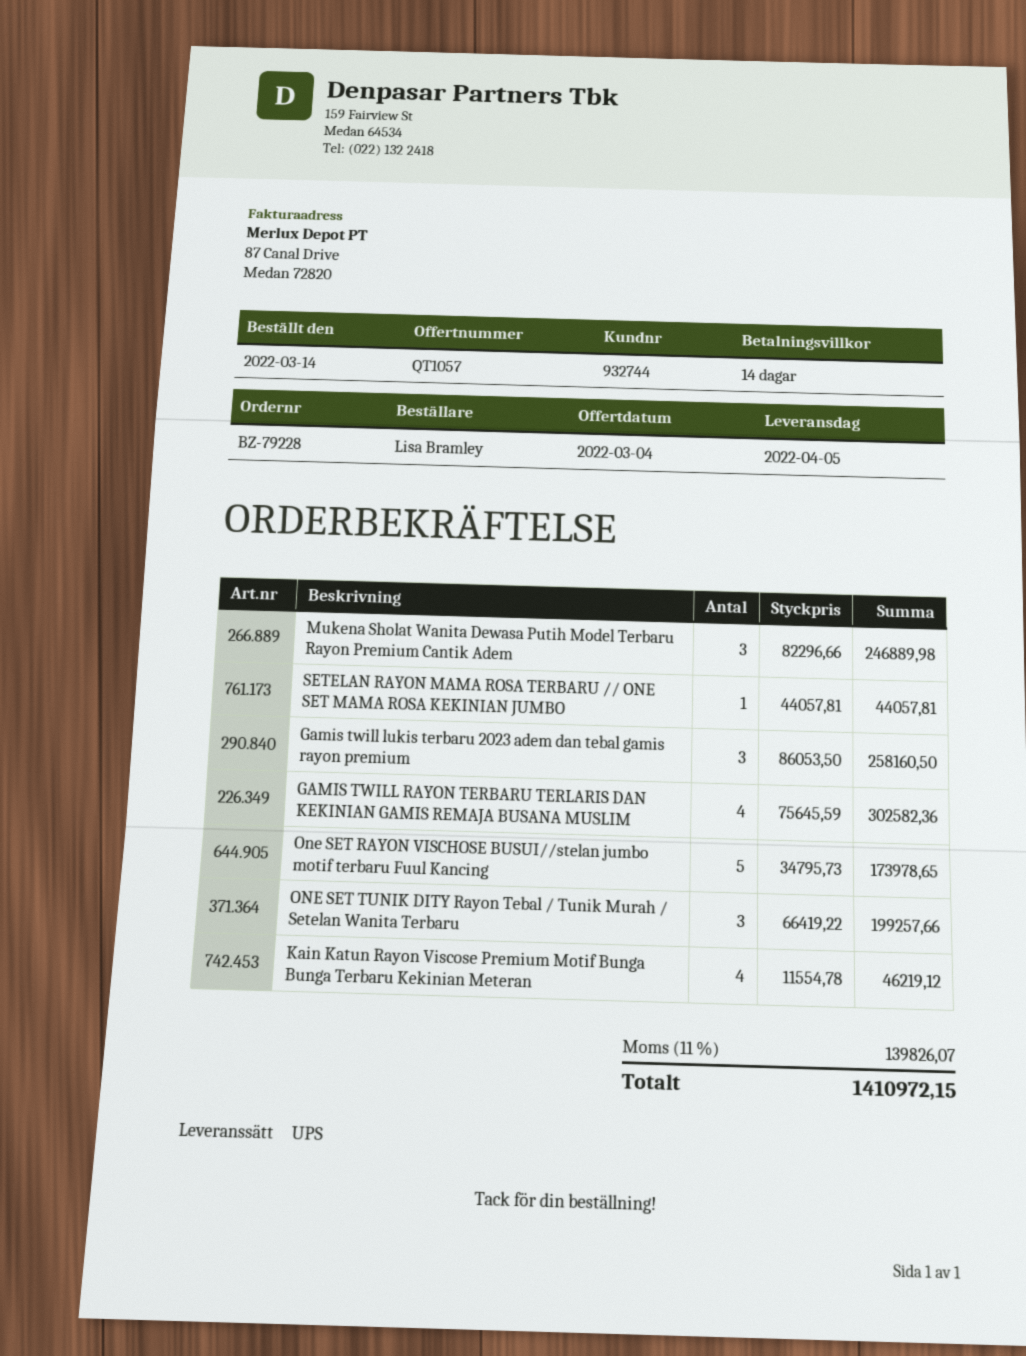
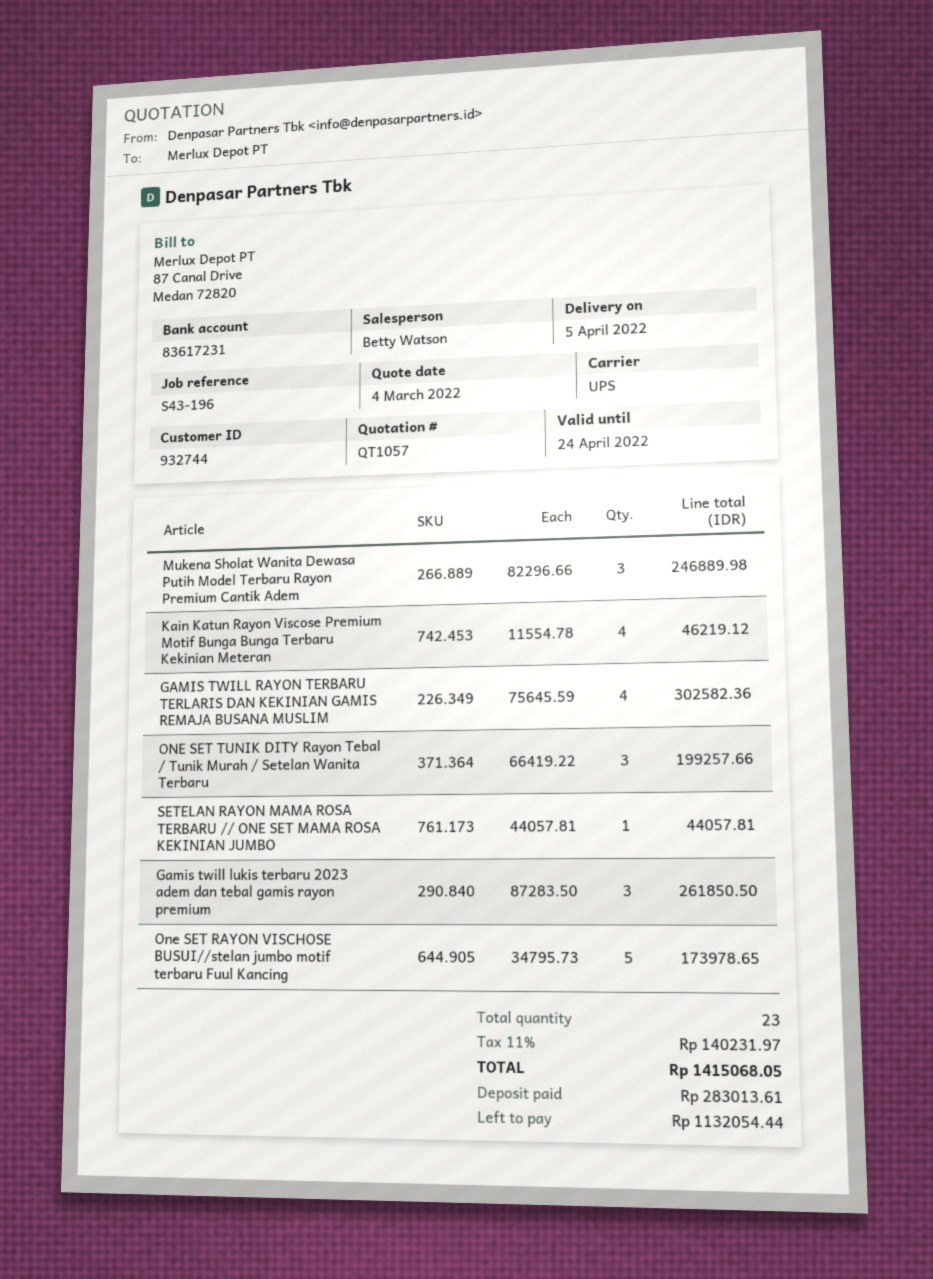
Gamis twill lukis terbaru 2023 adem dan tebal gamis rayon premium: 3 x 86053.50 = 258160.50 -> 3 x 87283.50 = 261850.50
tax: 11% = 139826.07 -> 11% = 140231.97
total: 1410972.15 -> 1415068.05

